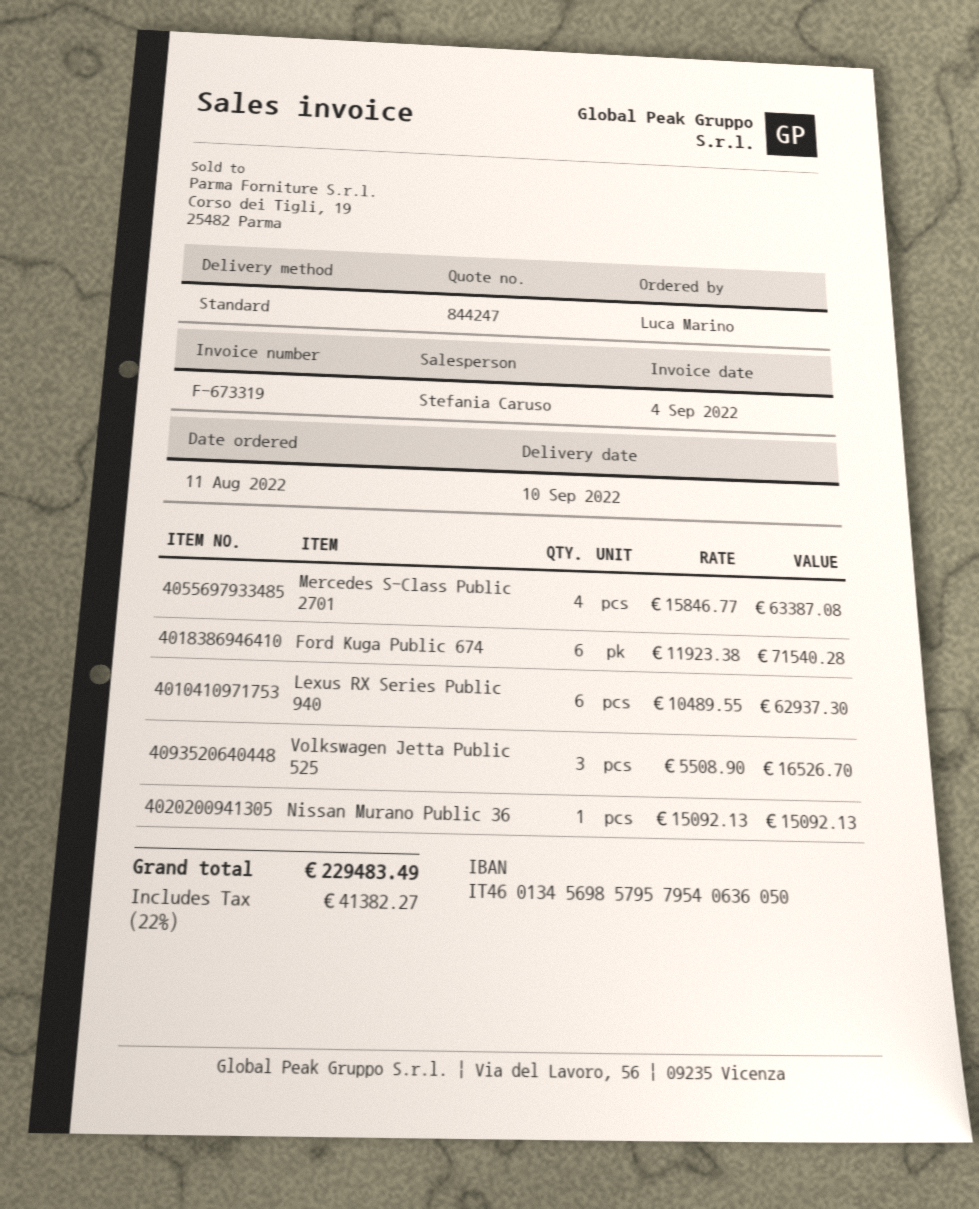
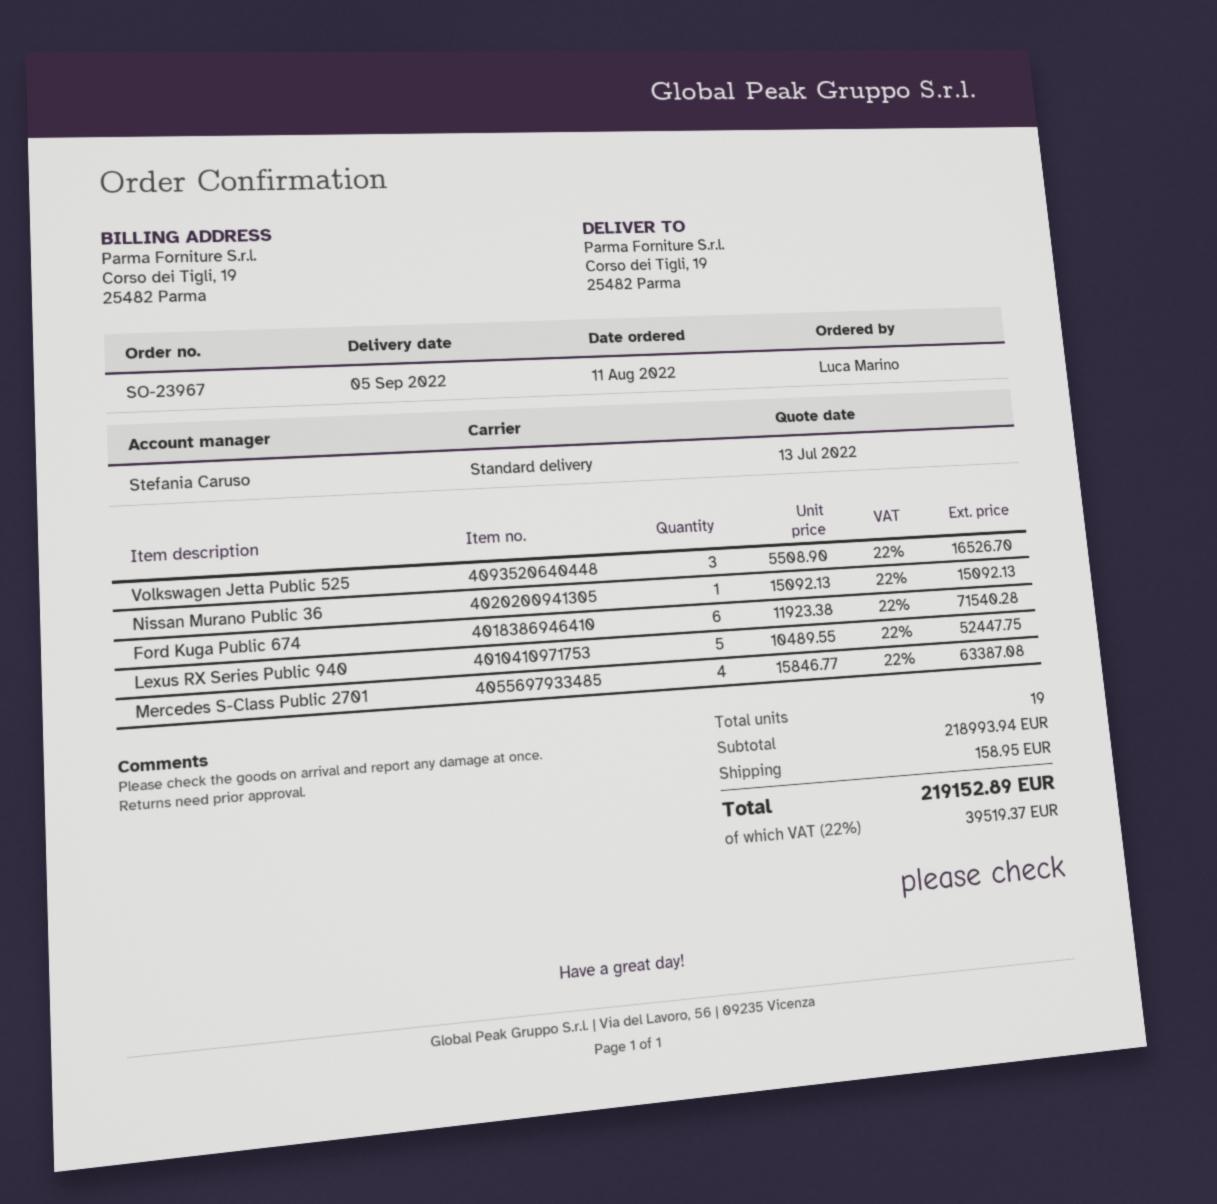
delivery date: 2022-09-10 -> 2022-09-05
Lexus RX Series Public 940: 6 x 10489.55 = 62937.30 -> 5 x 10489.55 = 52447.75
shipping: none -> 158.95
tax: 22% = 41382.27 -> 22% = 39519.37
total: 229483.49 -> 219152.89

